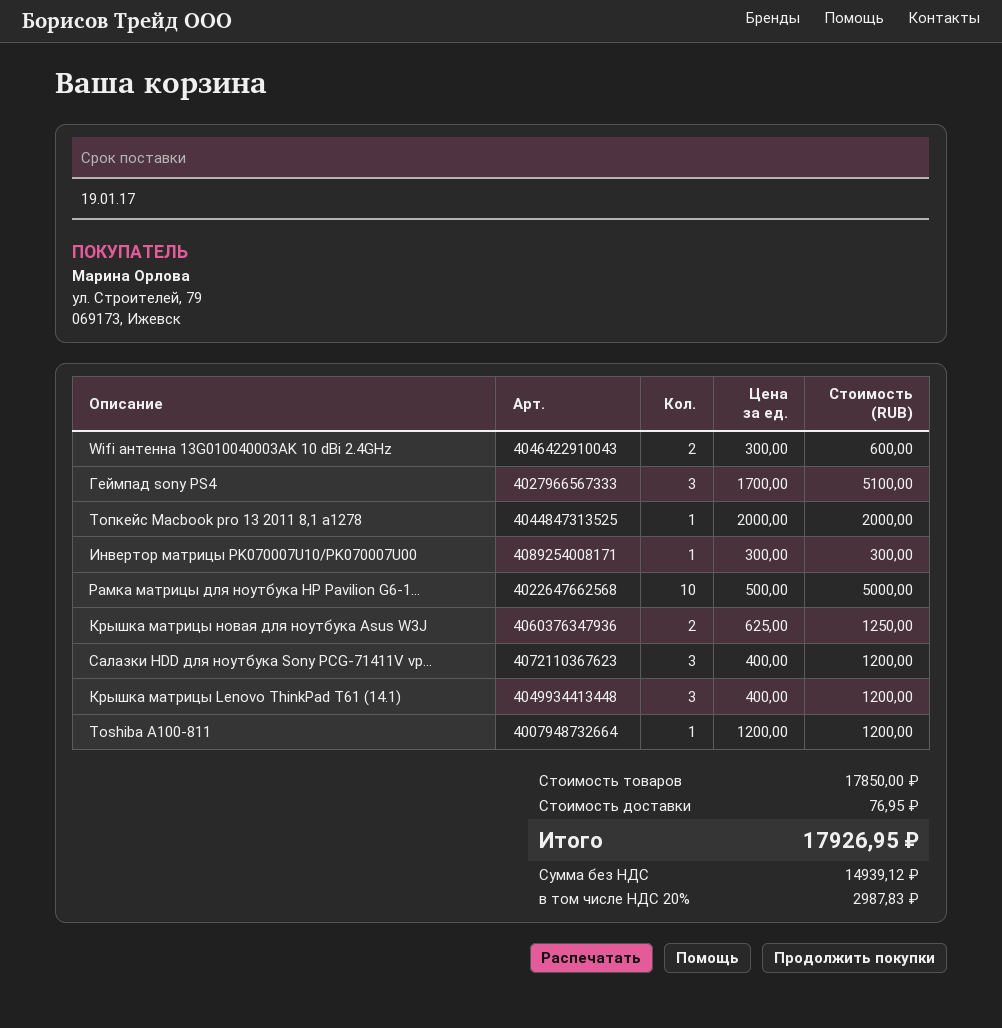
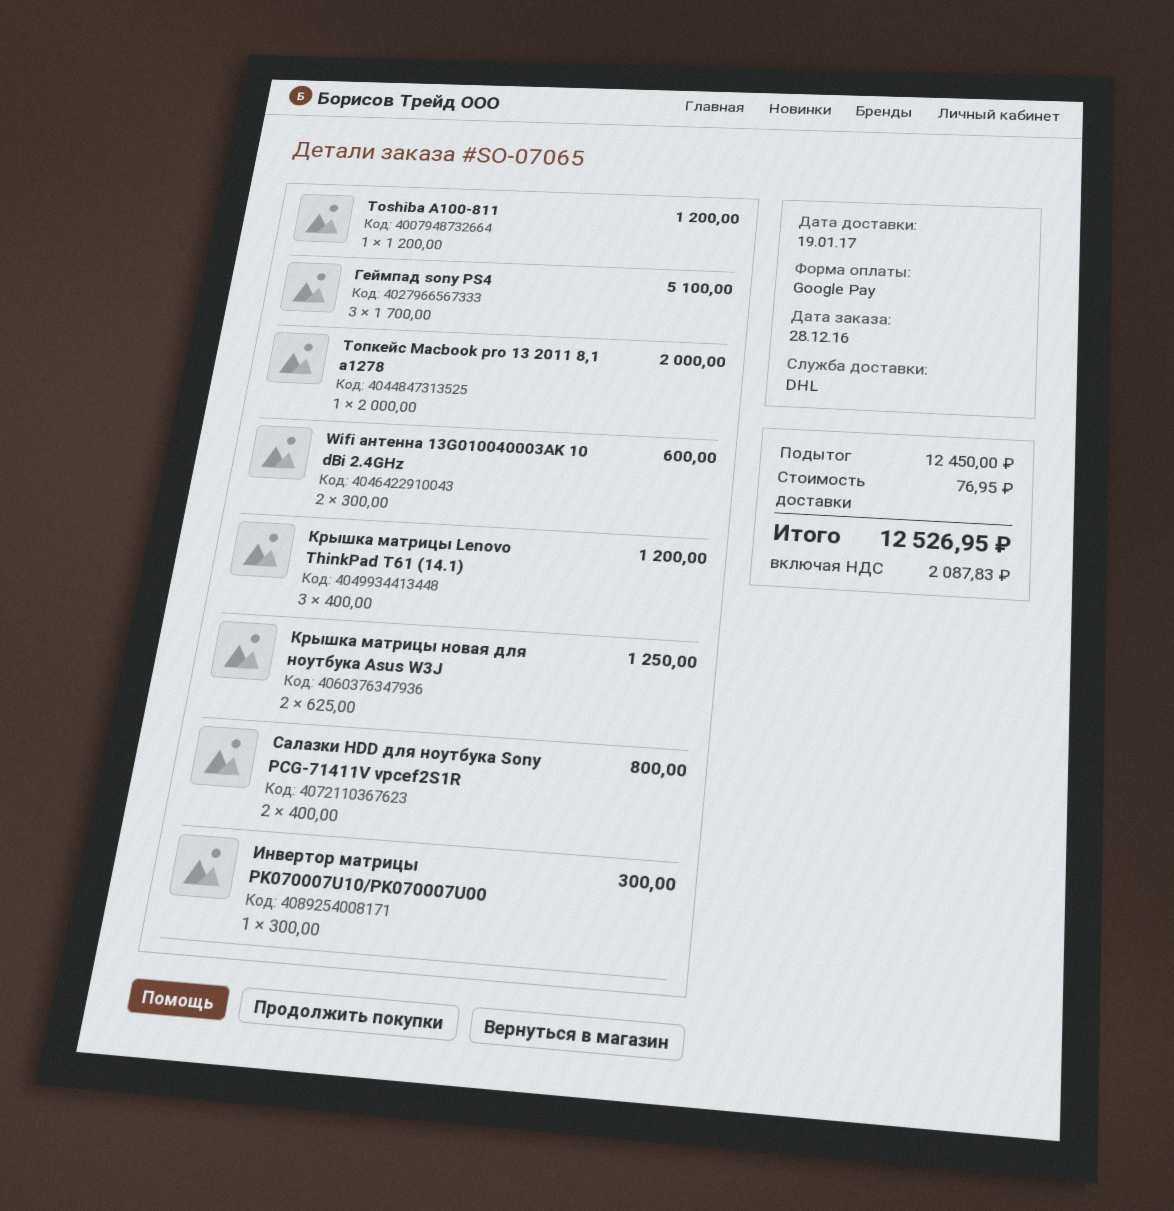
Рамка матрицы для ноутбука HP Pavilion G6-1...: 10 x 500.00 = 5000.00 -> none
Салазки HDD для ноутбука Sony PCG-71411V vp...: 3 x 400.00 = 1200.00 -> 2 x 400.00 = 800.00
subtotal: 17850.00 -> 12450.00
tax: 2987.83 -> 2087.83
total: 17926.95 -> 12526.95

